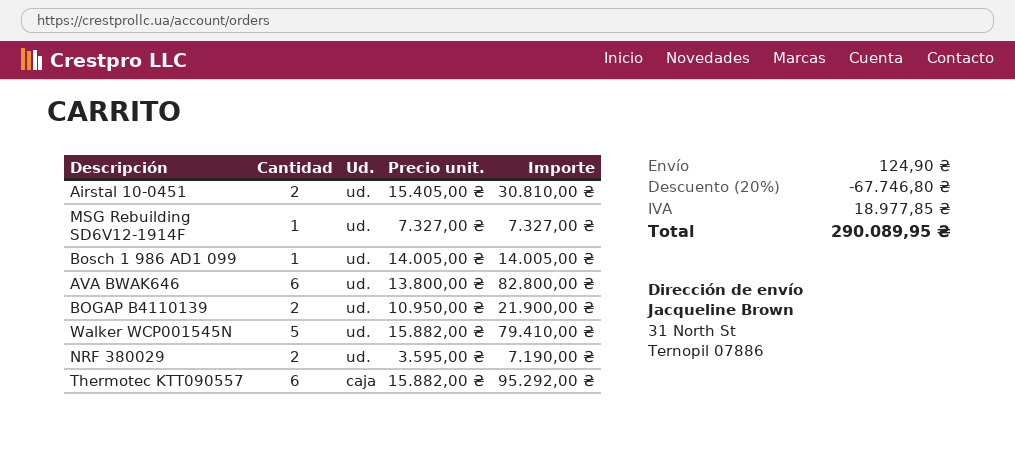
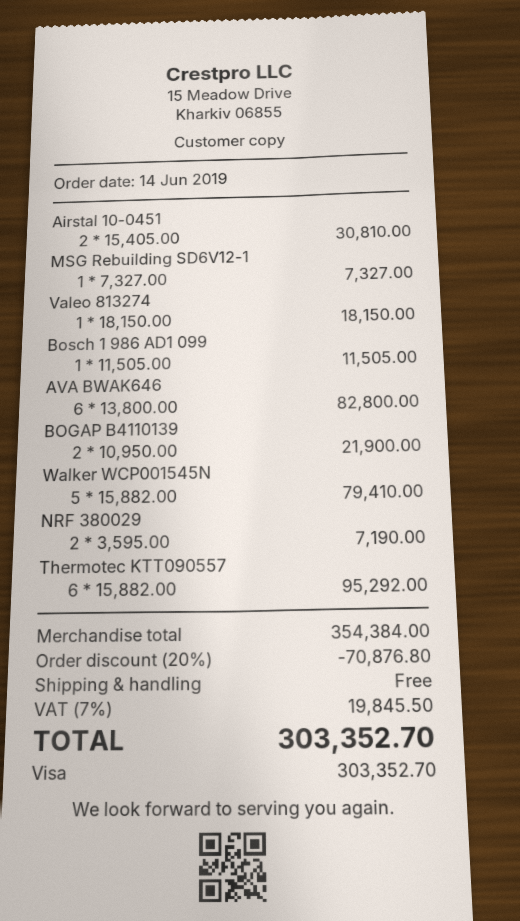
Bosch 1 986 AD1 099: 1 x 14005.00 = 14005.00 -> 1 x 11505.00 = 11505.00
Valeo 813274: none -> 1 x 18150.00 = 18150.00
discount: 20% = 67746.80 -> 20% = 70876.80
shipping: 124.90 -> 0.00
tax: 18977.85 -> 19845.50
total: 290089.95 -> 303352.70

